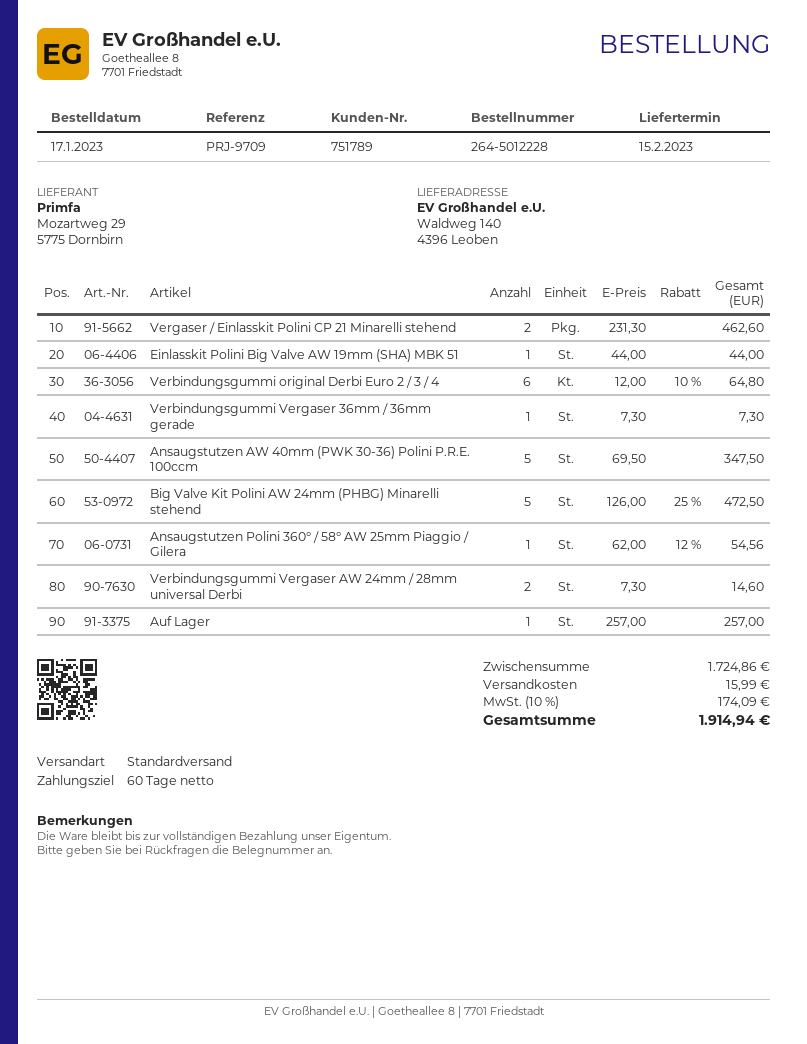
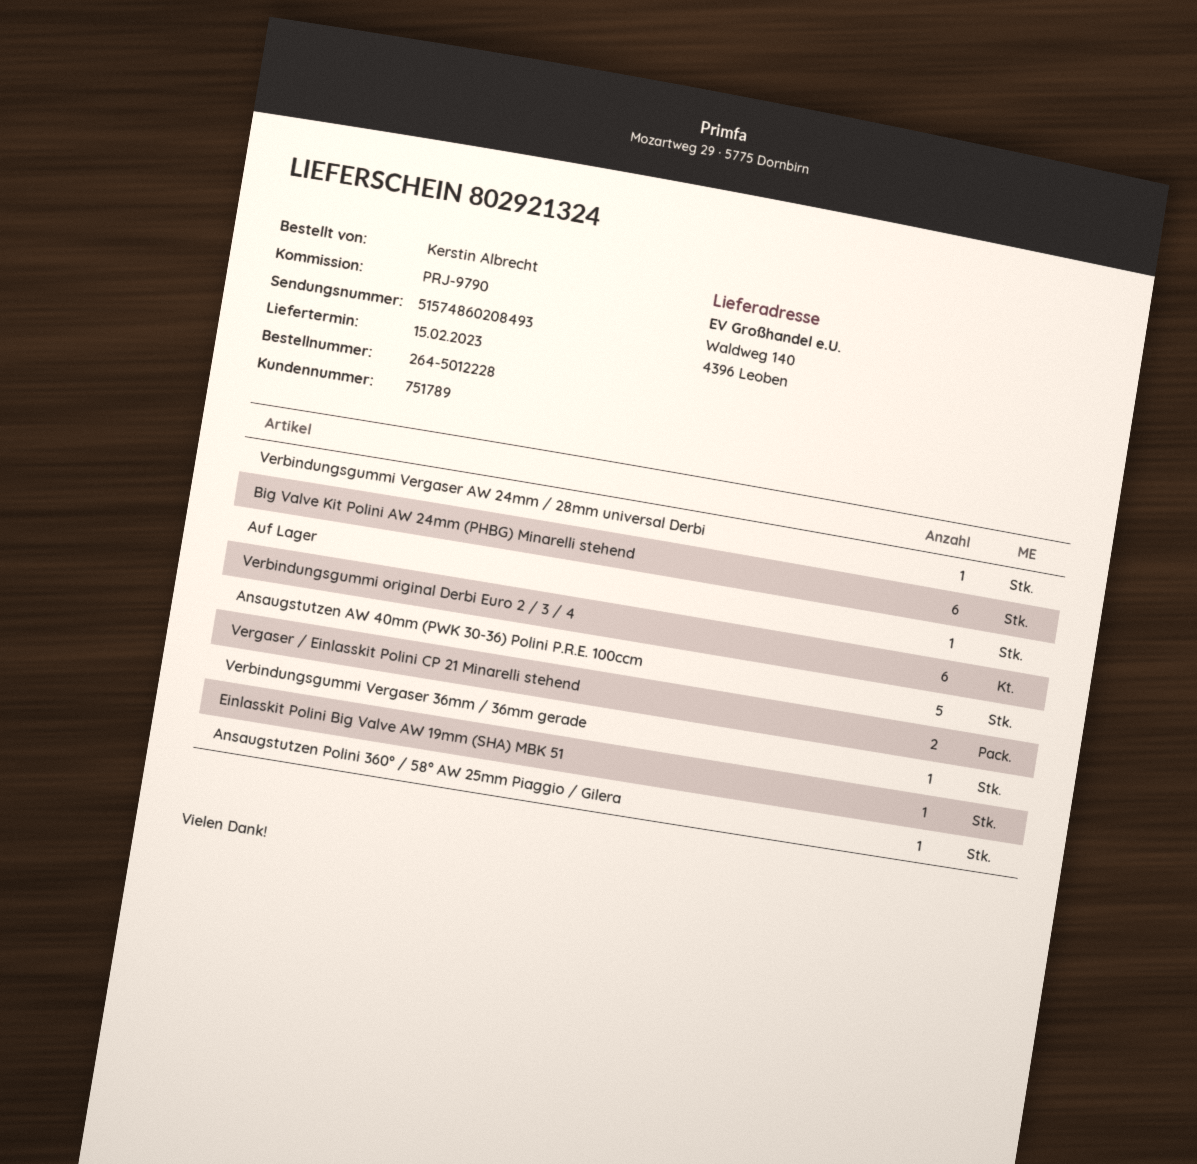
reference: PRJ-9709 -> PRJ-9790
Big Valve Kit Polini AW 24mm (PHBG) Minarelli stehend: 5 -> 6
Verbindungsgummi Vergaser AW 24mm / 28mm universal Derbi: 2 -> 1

